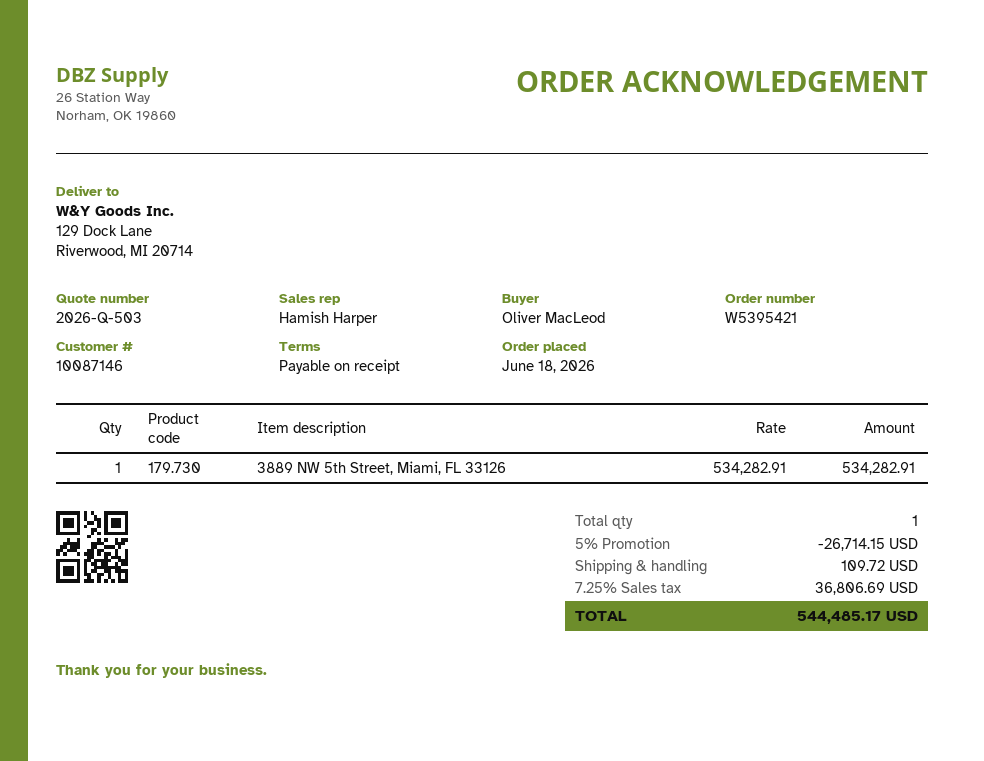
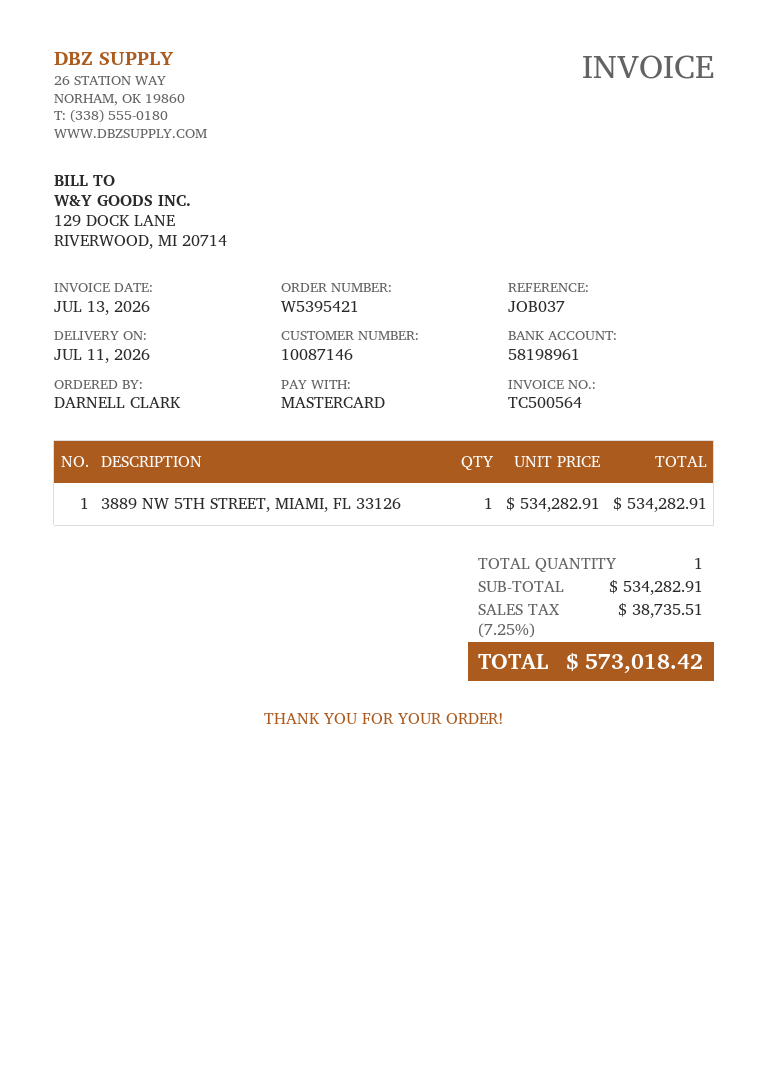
ordered by: Oliver MacLeod -> DARNELL CLARK
discount: 5% = 26714.15 -> none
shipping: 109.72 -> none
tax: 7.25% = 36806.69 -> 7.25% = 38735.51
total: 544485.17 -> 573018.42

